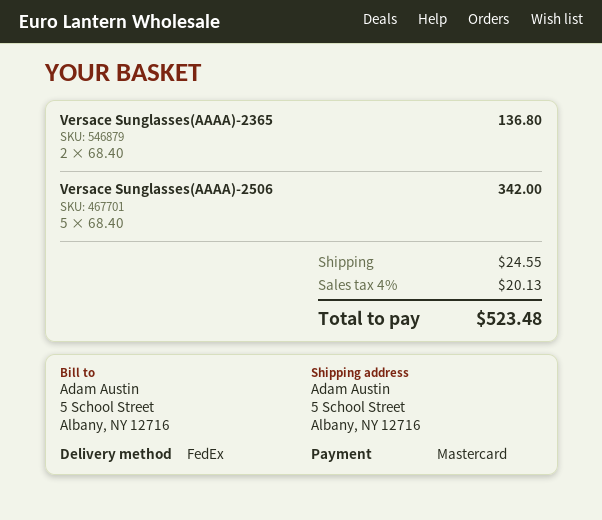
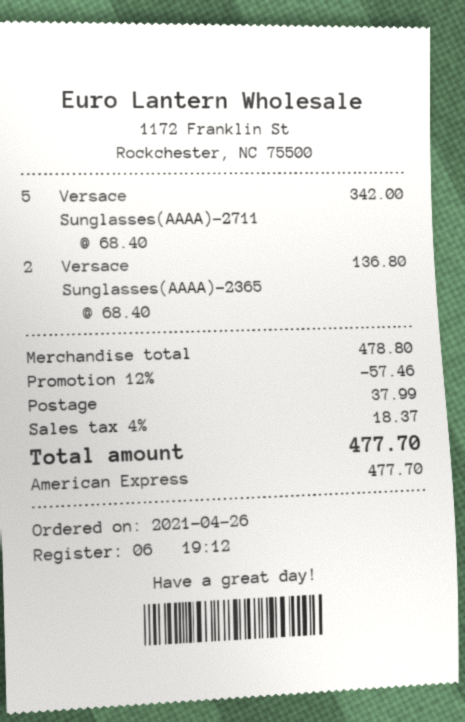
payment method: Mastercard -> American Express
Versace Sunglasses(AAAA)-2506: 5 x 68.40 = 342.00 -> none
Versace Sunglasses(AAAA)-2711: none -> 5 x 68.40 = 342.00
discount: none -> 12% = 57.46
shipping: 24.55 -> 37.99
tax: 4% = 20.13 -> 4% = 18.37
total: 523.48 -> 477.70

